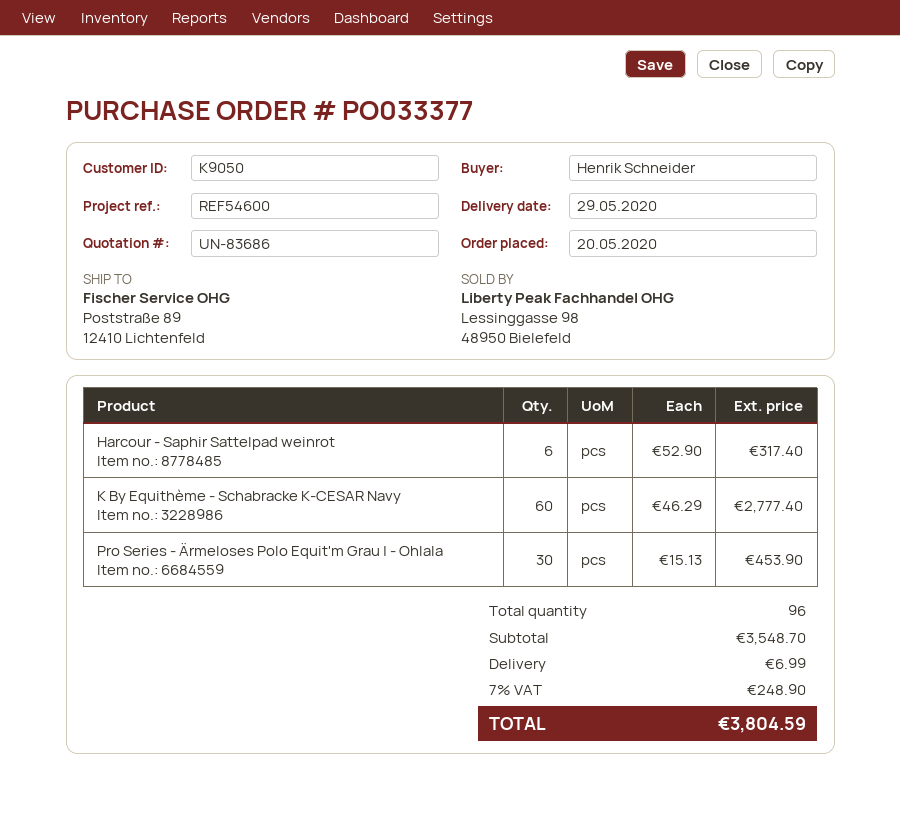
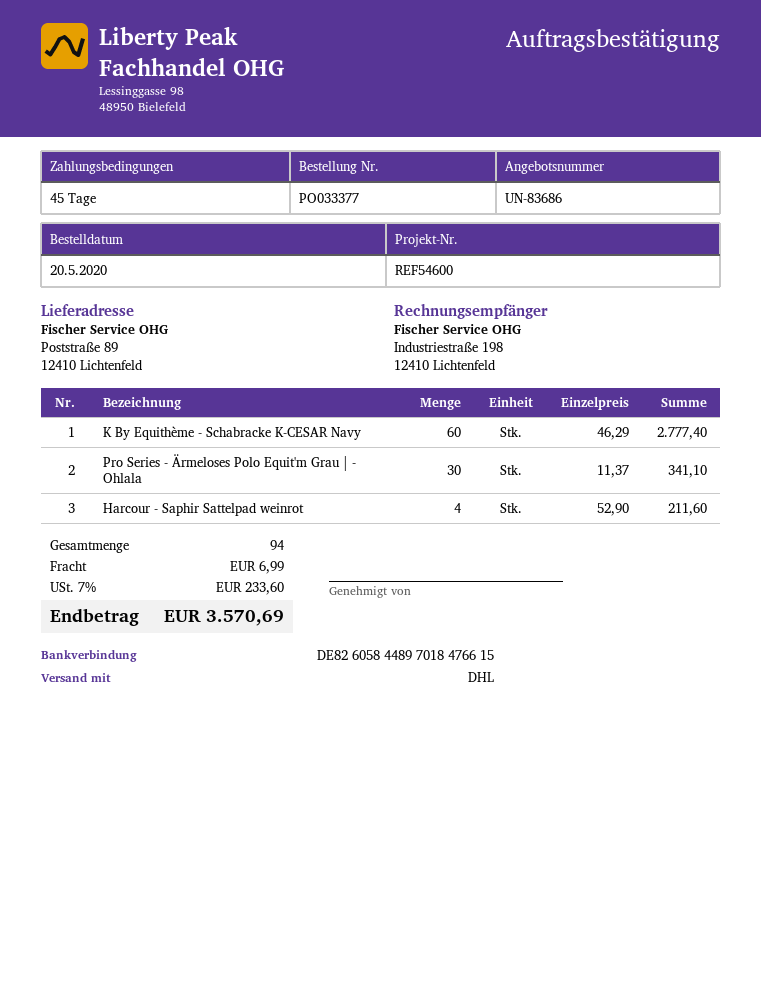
Harcour - Saphir Sattelpad weinrot: 6 x 52.90 = 317.40 -> 4 x 52.90 = 211.60
Pro Series - Ärmeloses Polo Equit'm Grau | - Ohlala: 30 x 15.13 = 453.90 -> 30 x 11.37 = 341.10
total quantity: 96 -> 94
tax: 7% = 248.90 -> 7% = 233.60
total: 3804.59 -> 3570.69

